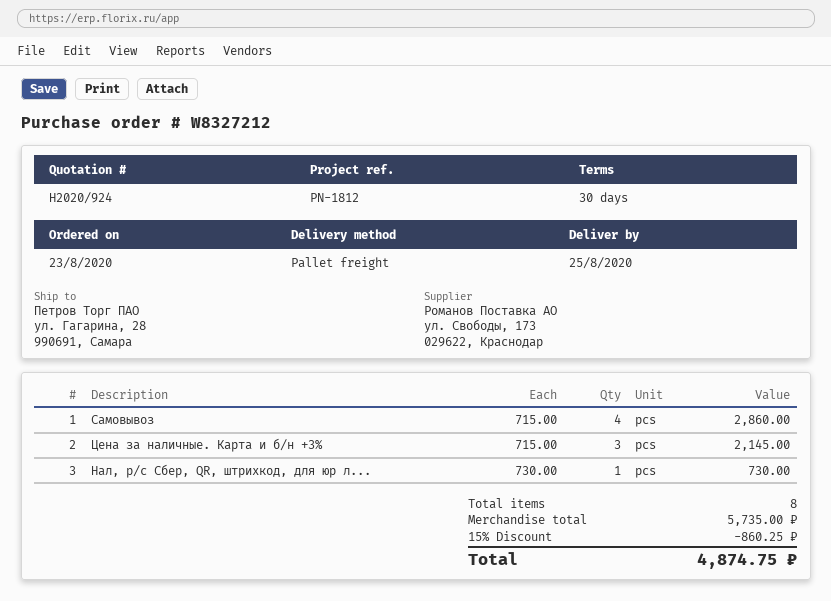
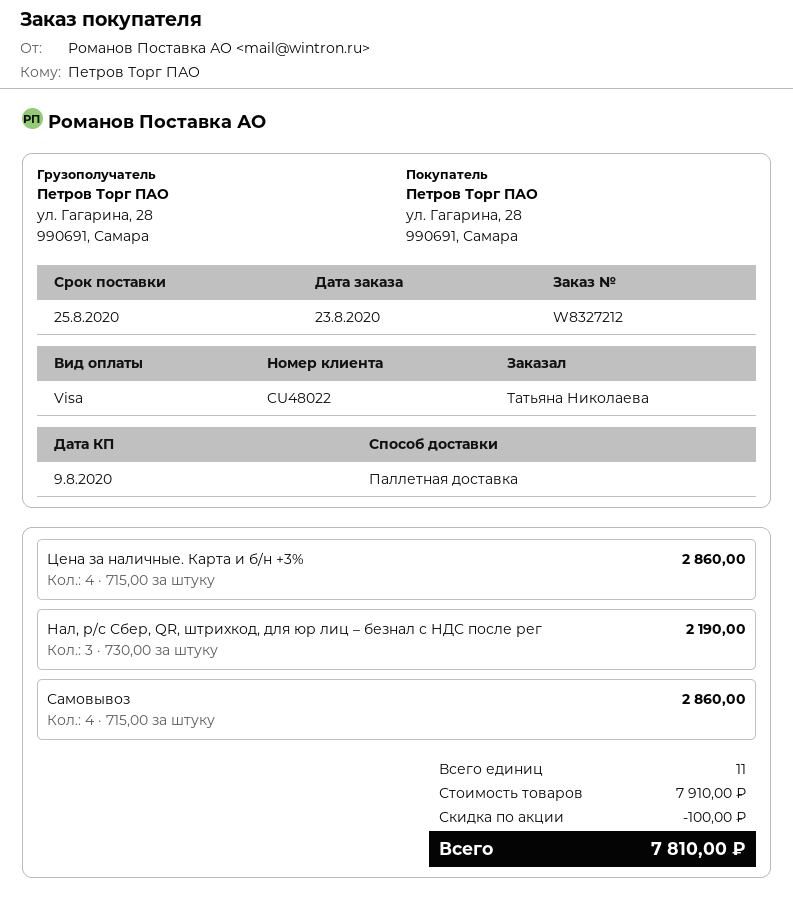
Цена за наличные. Карта и б/н +3%: 3 x 715.00 = 2145.00 -> 4 x 715.00 = 2860.00
Нал, р/с Сбер, QR, штрихкод, для юр л...: 1 x 730.00 = 730.00 -> 3 x 730.00 = 2190.00
total quantity: 8 -> 11
subtotal: 5735.00 -> 7910.00
discount: 860.25 -> 100.00
total: 4874.75 -> 7810.00

